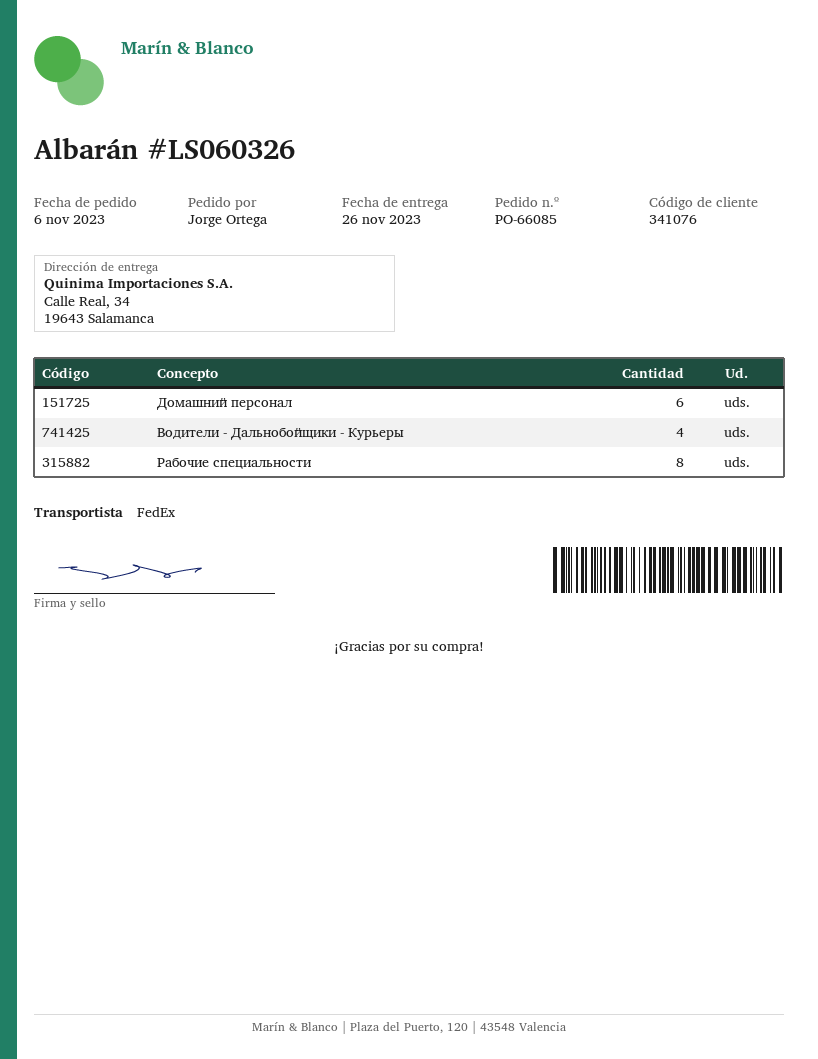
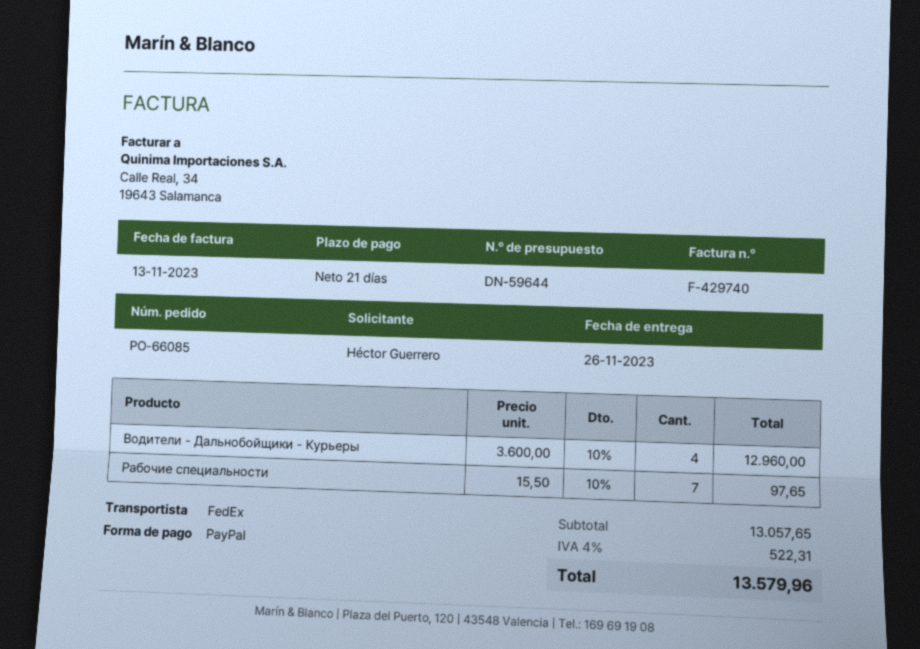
ordered by: Jorge Ortega -> Héctor Guerrero
Домашний персонал: 6 -> none
Рабочие специальности: 8 -> 7

